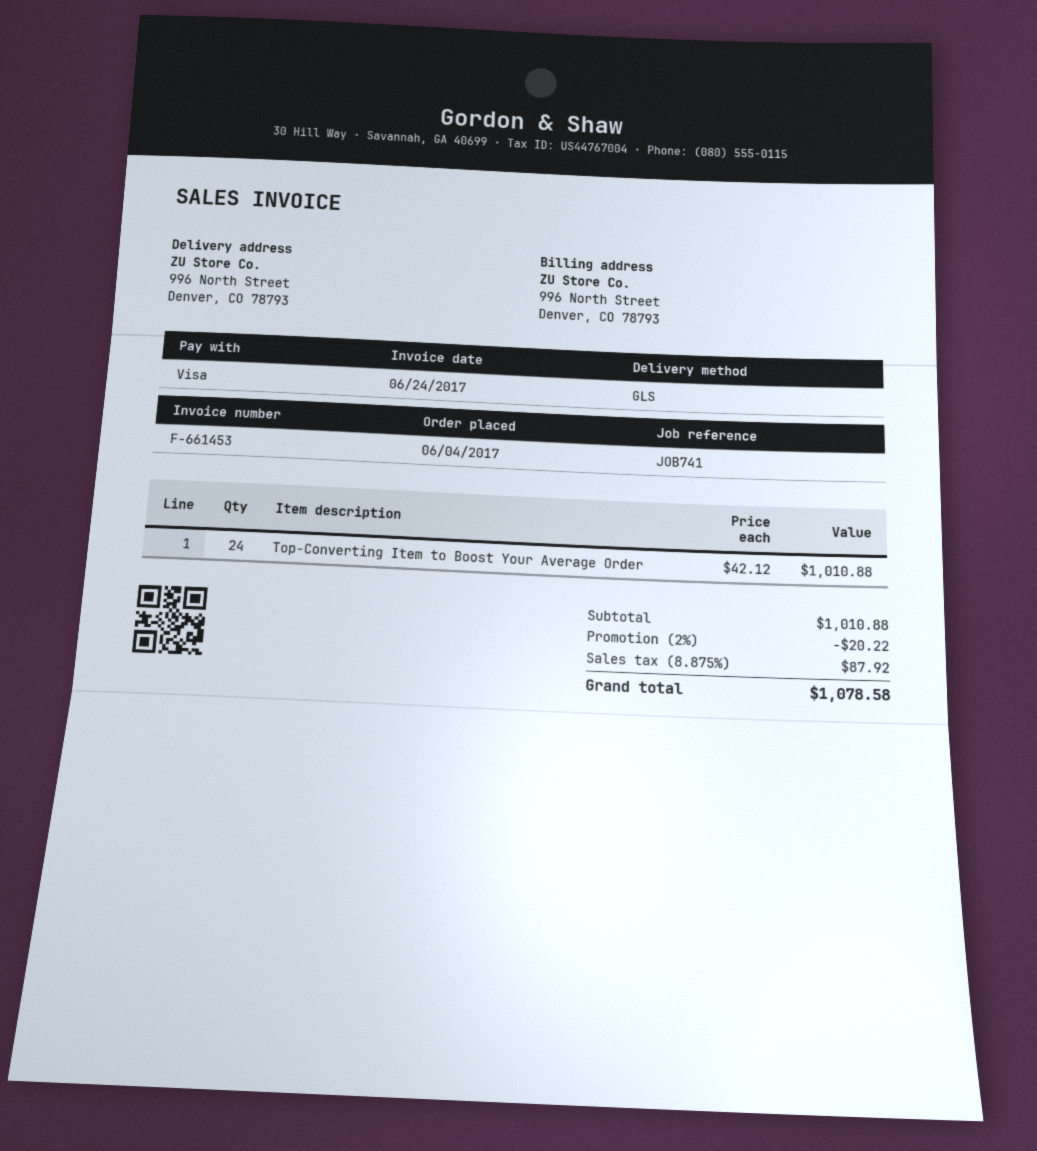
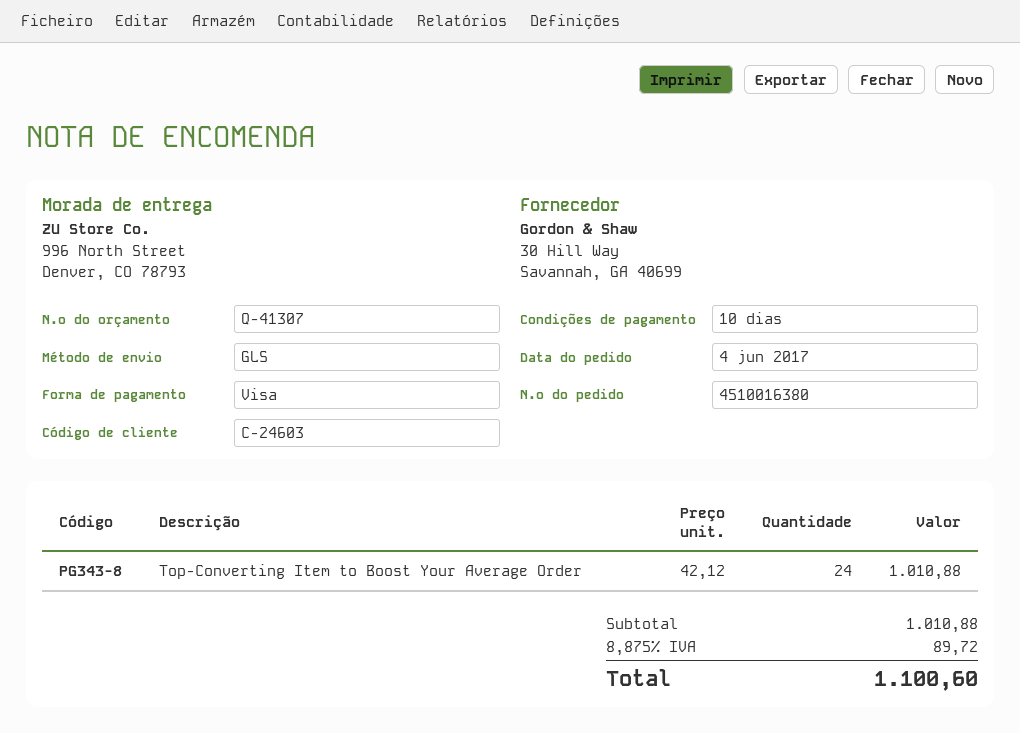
discount: 2% = 20.22 -> none
tax: 8.875% = 87.92 -> 8.875% = 89.72
total: 1078.58 -> 1100.60

